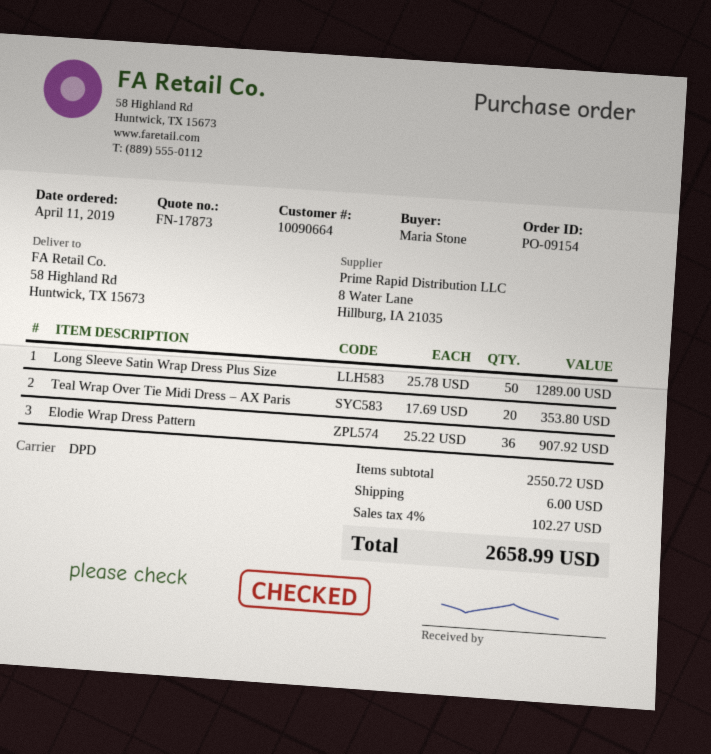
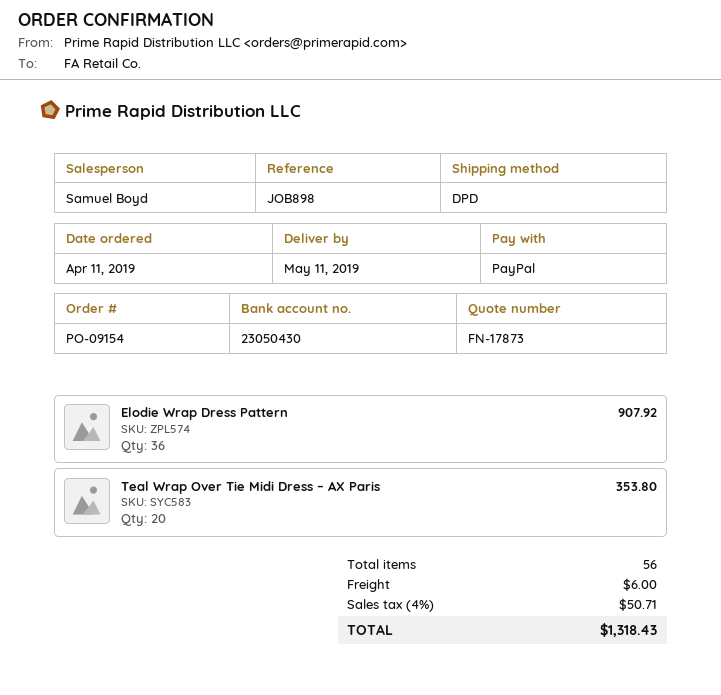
Long Sleeve Satin Wrap Dress Plus Size: 50 for 1289.00 -> none
tax: 4% = 102.27 -> 4% = 50.71
total: 2658.99 -> 1318.43

